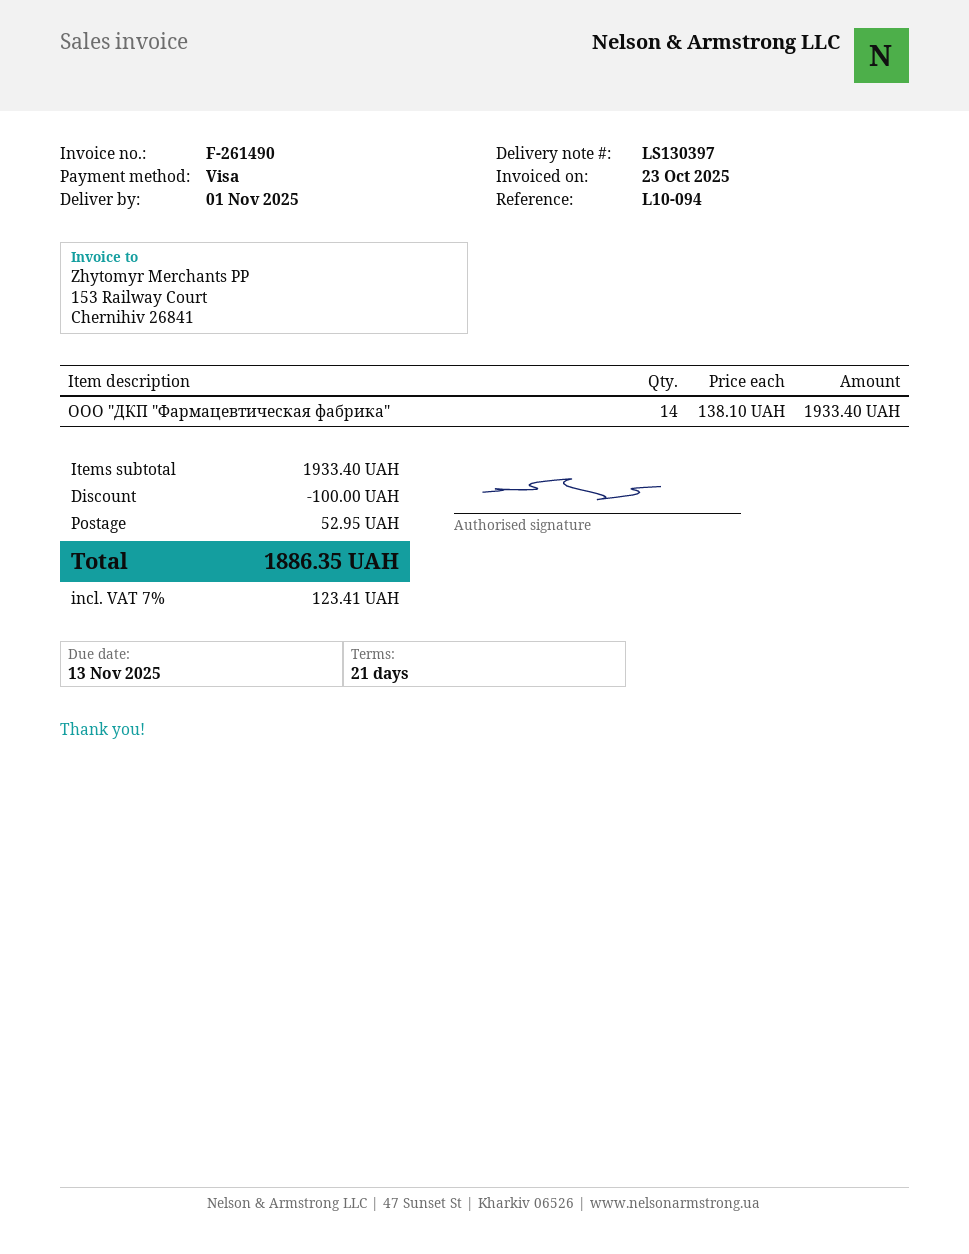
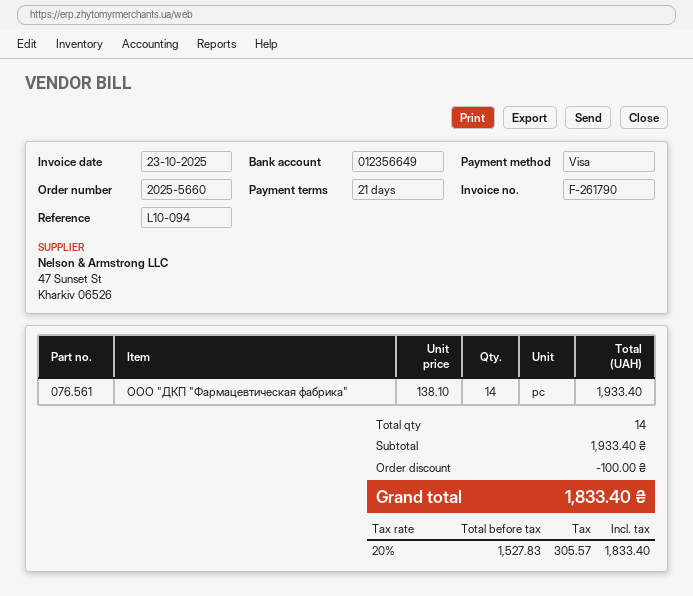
invoice number: F-261490 -> F-261790
shipping: 52.95 -> none
tax: 7% = 123.41 -> 20% = 305.57
total: 1886.35 -> 1833.40

